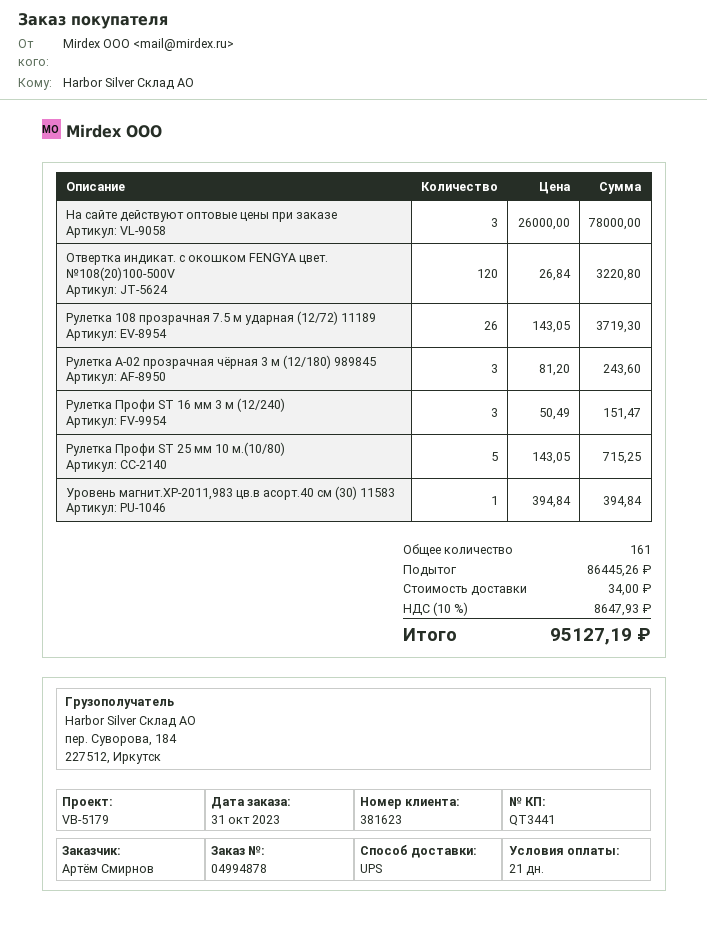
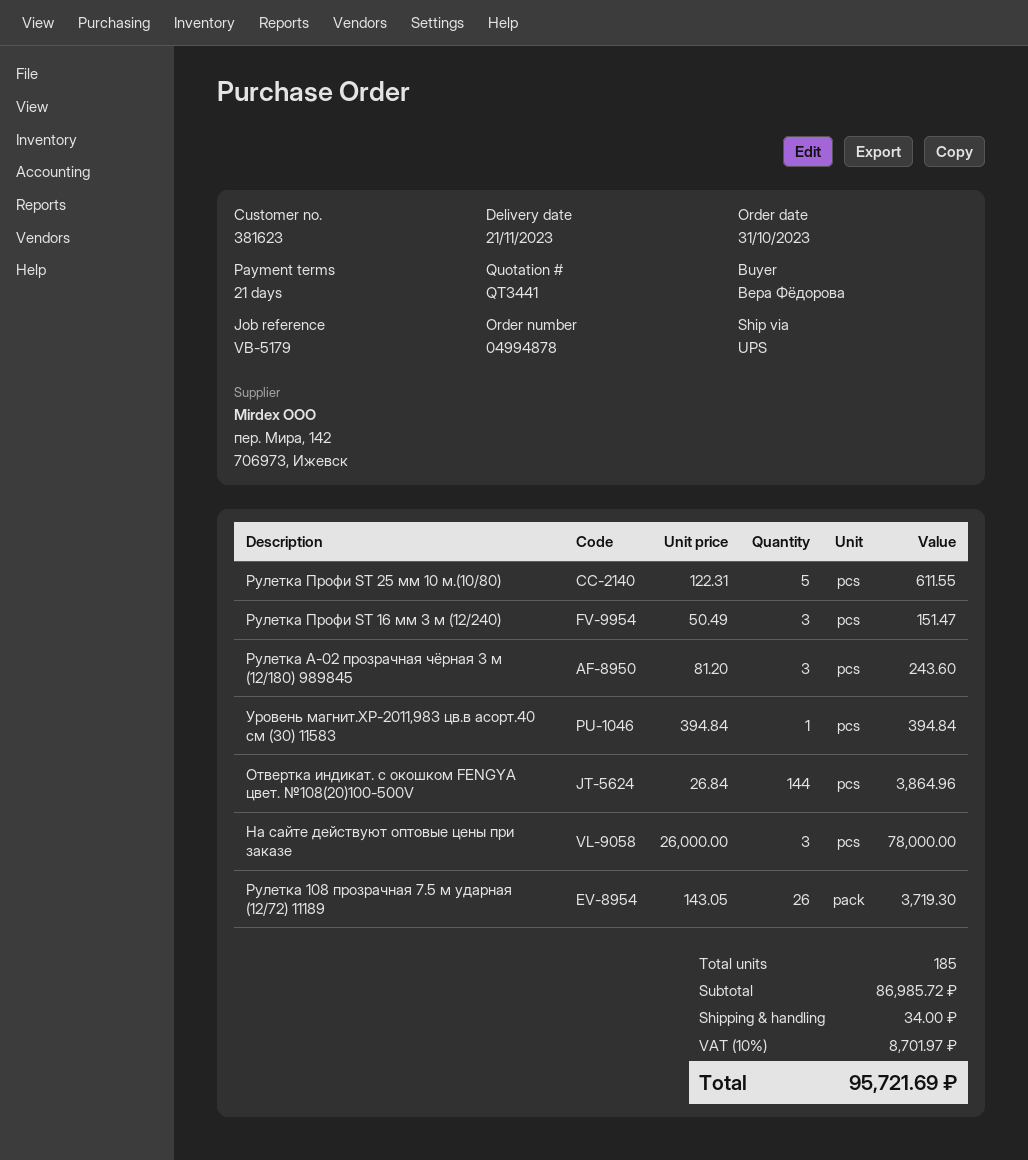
ordered by: Артём Смирнов -> Вера Фёдорова
Отвертка индикат. с окошком FENGYA цвет. №108(20)100-500V: 120 x 26.84 = 3220.80 -> 144 x 26.84 = 3864.96
Рулетка Профи ST 25 мм 10 м.(10/80): 5 x 143.05 = 715.25 -> 5 x 122.31 = 611.55
total quantity: 161 -> 185
subtotal: 86445.26 -> 86985.72
tax: 10% = 8647.93 -> 10% = 8701.97
total: 95127.19 -> 95721.69

